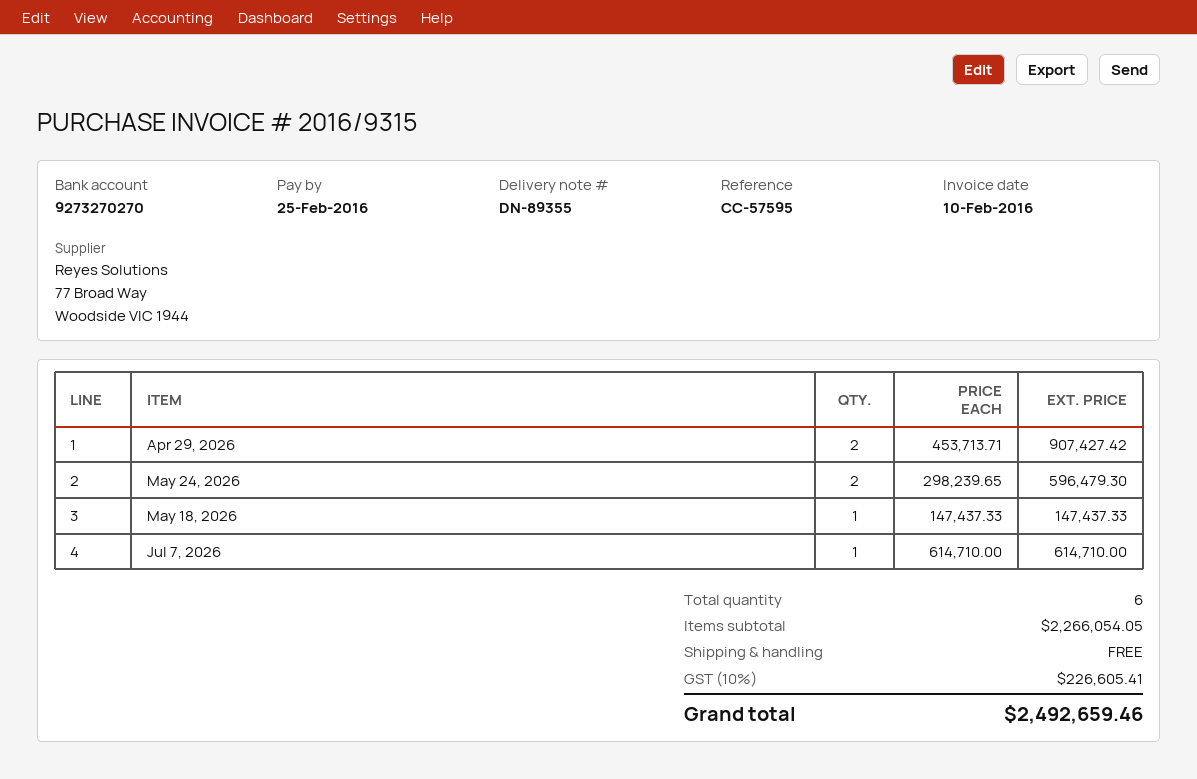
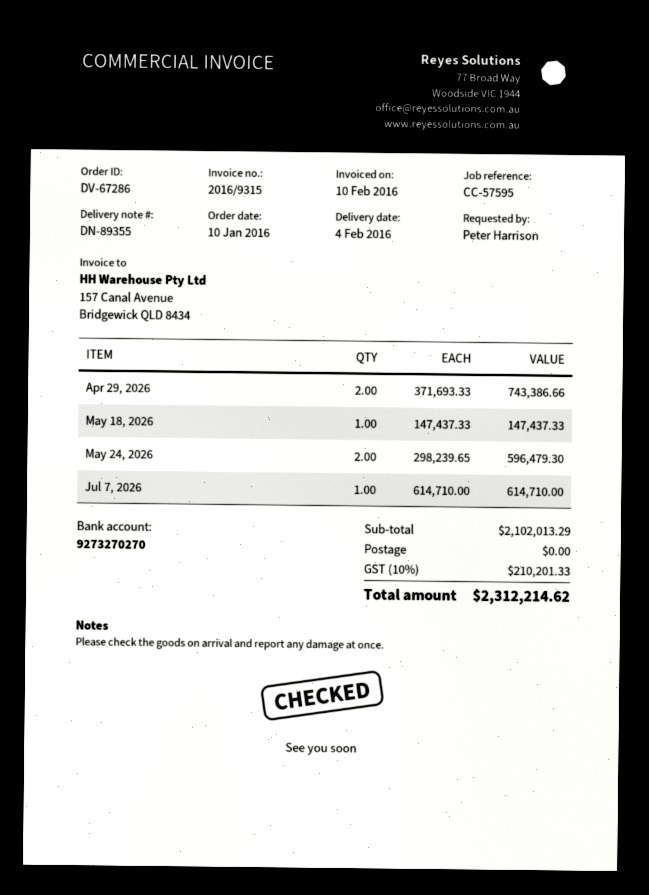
Apr 29, 2026: 2 x 453713.71 = 907427.42 -> 2 x 371693.33 = 743386.66
subtotal: 2266054.05 -> 2102013.29
tax: 10% = 226605.41 -> 10% = 210201.33
total: 2492659.46 -> 2312214.62

